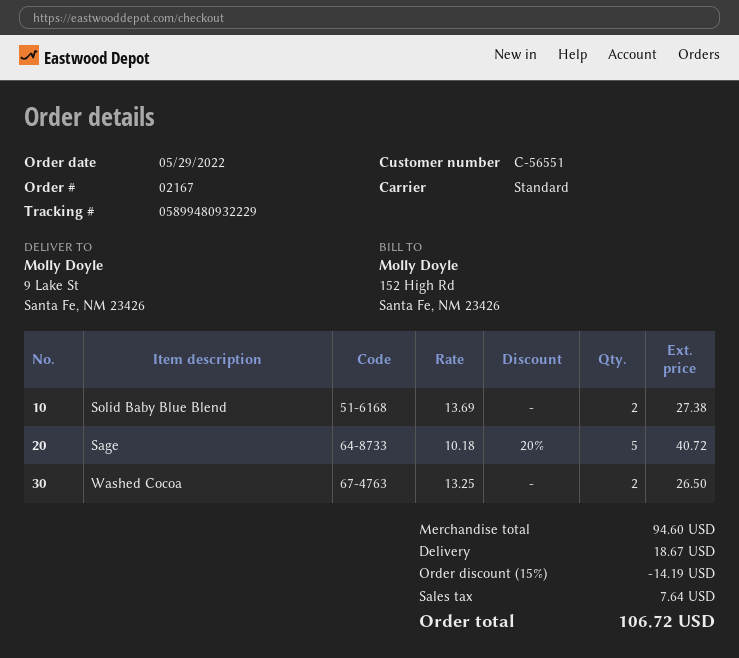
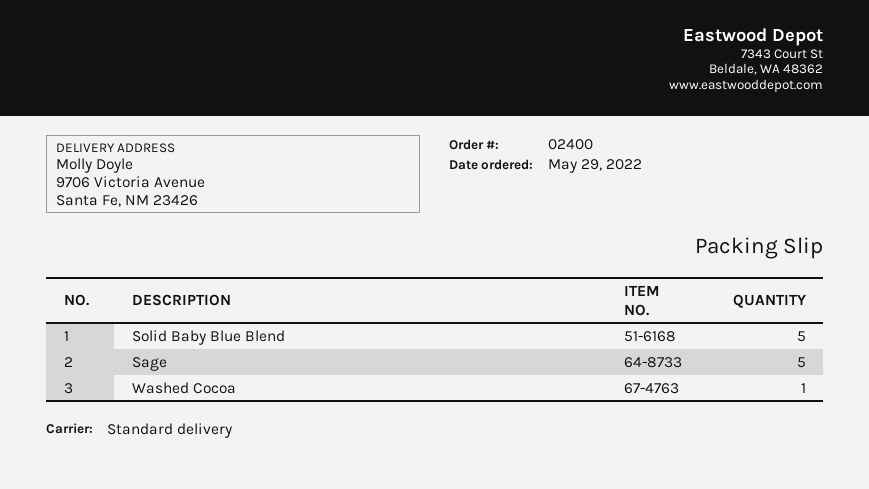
order number: 02167 -> 02400
ship to: 9 Lake St, Santa Fe, NM 23426 -> 9706 Victoria Avenue, Santa Fe, NM 23426
Solid Baby Blue Blend: 2 -> 5
Washed Cocoa: 2 -> 1

